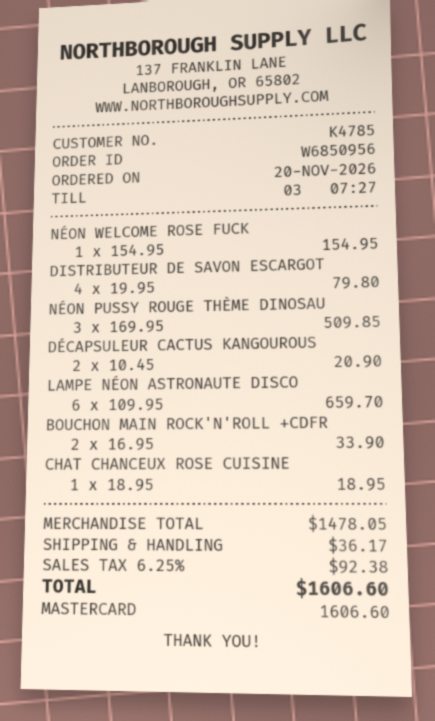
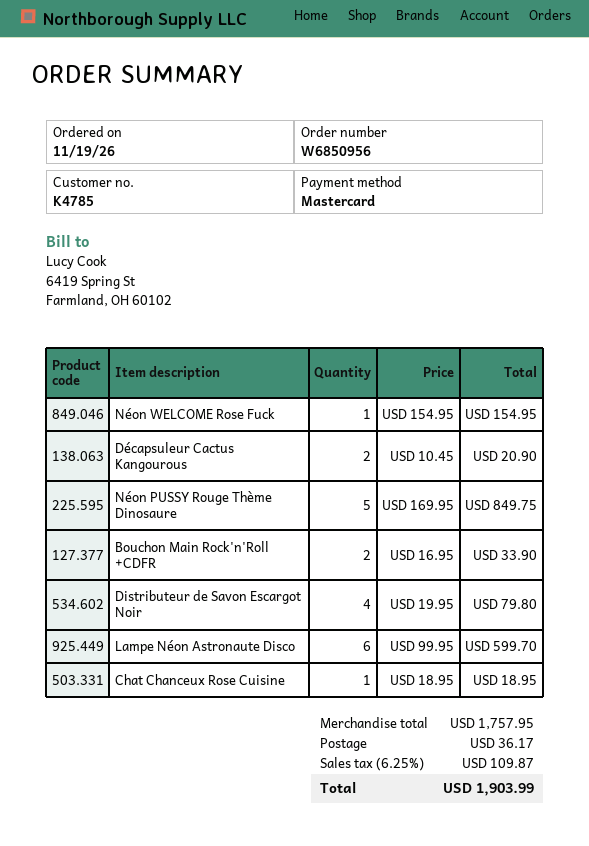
order date: 2026-11-20 -> 2026-11-19
NÉON PUSSY ROUGE THÈME DINOSAU: 3 x 169.95 = 509.85 -> 5 x 169.95 = 849.75
LAMPE NÉON ASTRONAUTE DISCO: 6 x 109.95 = 659.70 -> 6 x 99.95 = 599.70
subtotal: 1478.05 -> 1757.95
tax: 6.25% = 92.38 -> 6.25% = 109.87
total: 1606.60 -> 1903.99

